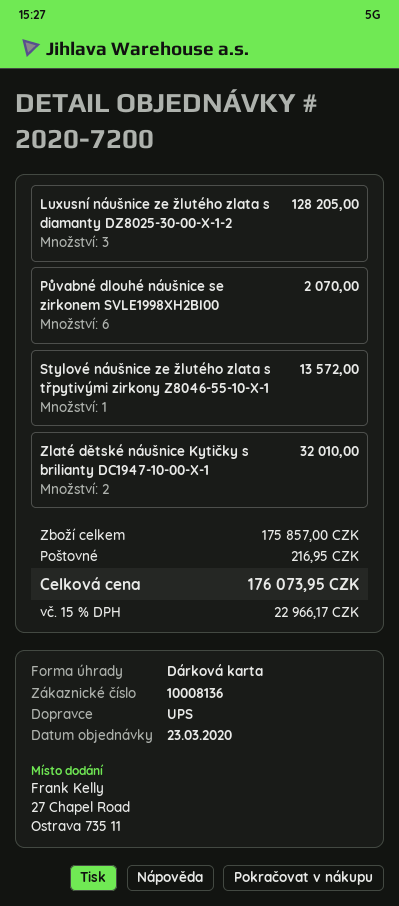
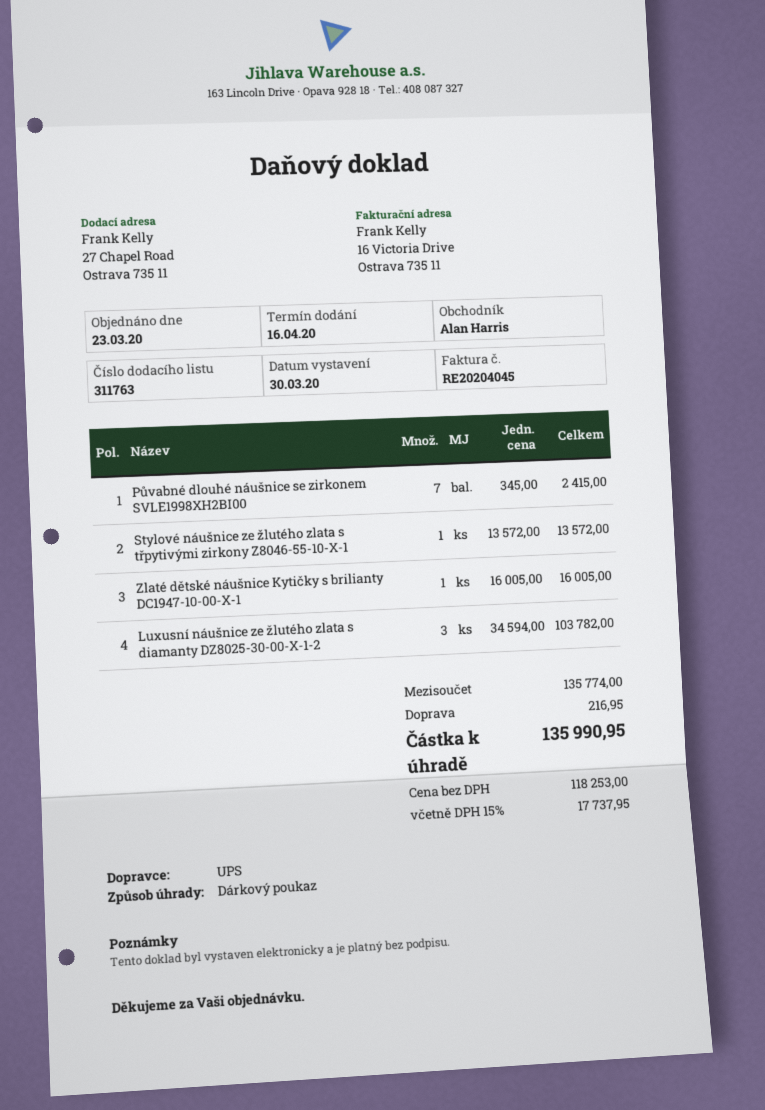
Luxusní náušnice ze žlutého zlata s diamanty DZ8025-30-00-X-1-2: 3 for 128205.00 -> 3 for 103782.00
Půvabné dlouhé náušnice se zirkonem SVLE1998XH2BI00: 6 for 2070.00 -> 7 for 2415.00
Zlaté dětské náušnice Kytičky s brilianty DC1947-10-00-X-1: 2 for 32010.00 -> 1 for 16005.00
subtotal: 175857.00 -> 135774.00
tax: 15% = 22966.17 -> 15% = 17737.95
total: 176073.95 -> 135990.95

